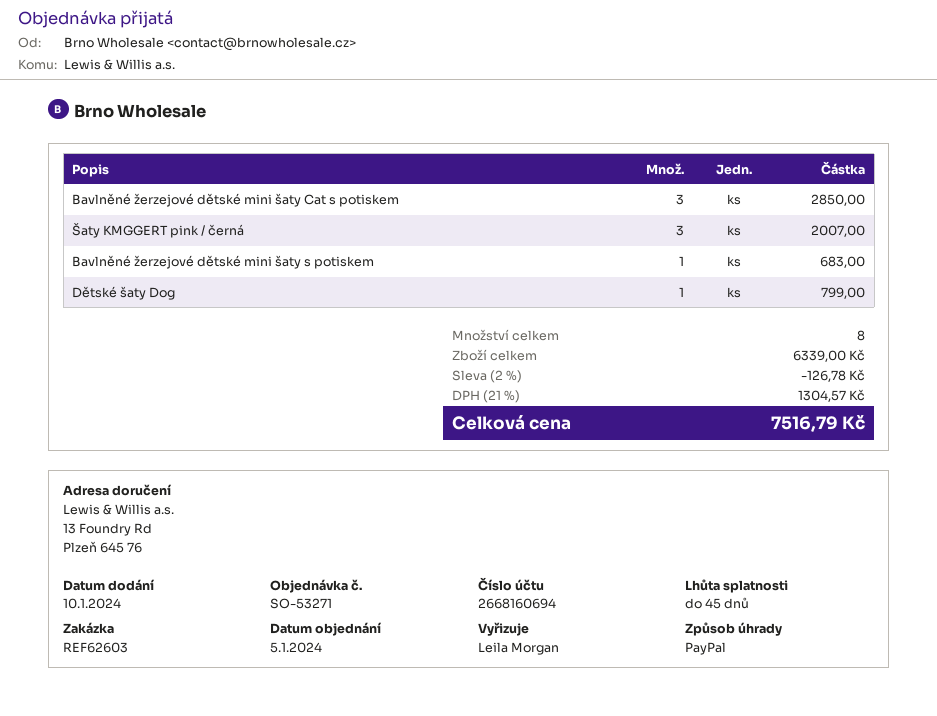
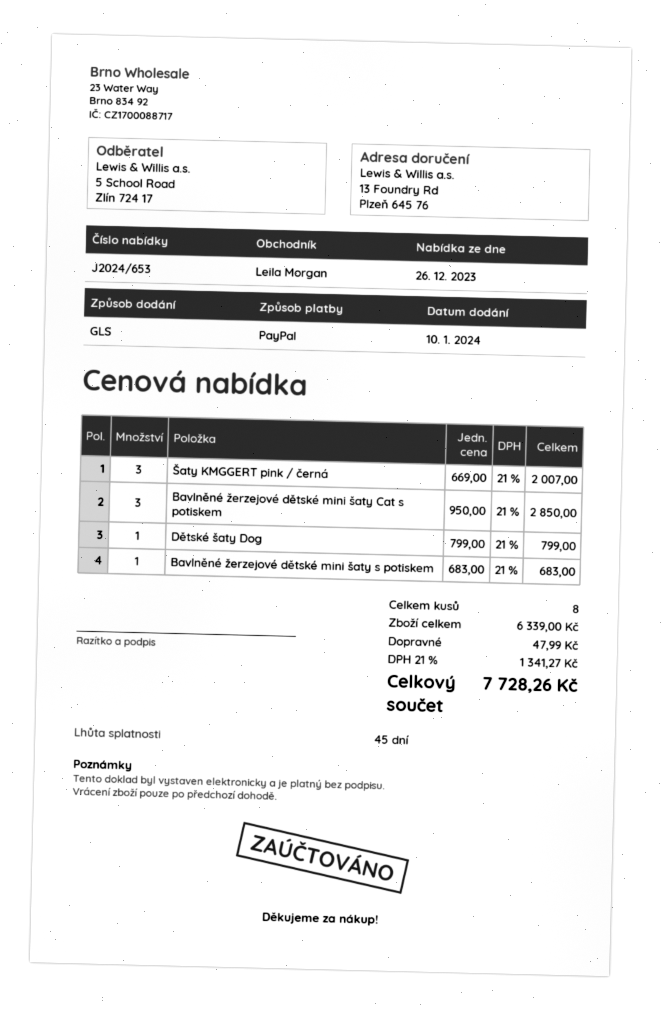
discount: 2% = 126.78 -> none
shipping: none -> 47.99
tax: 21% = 1304.57 -> 21% = 1341.27
total: 7516.79 -> 7728.26

